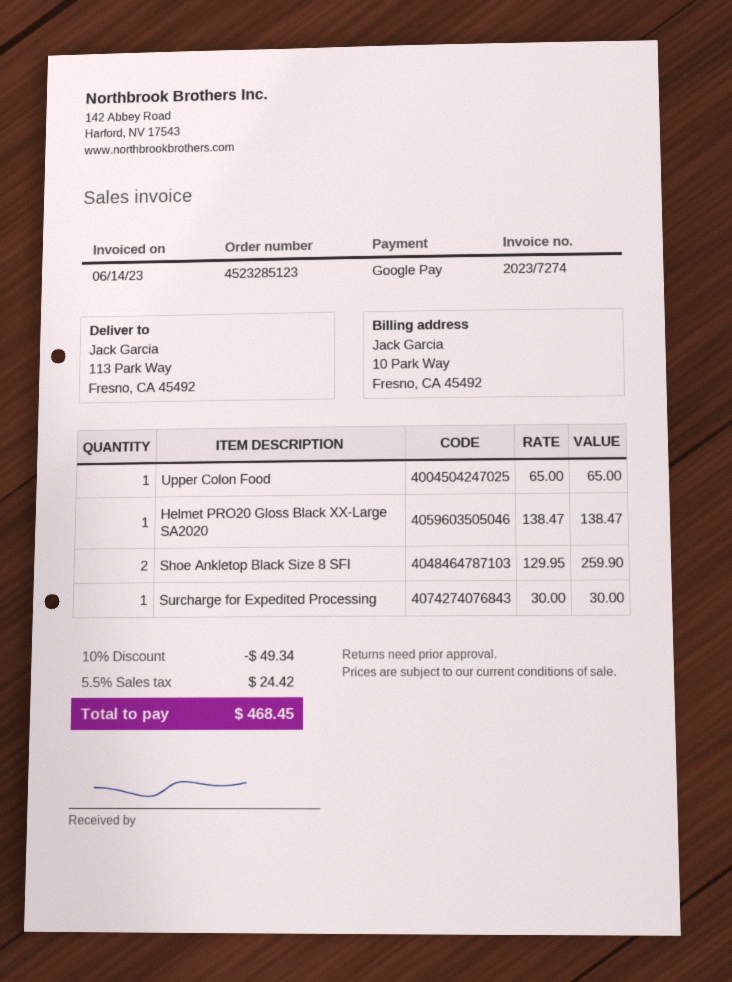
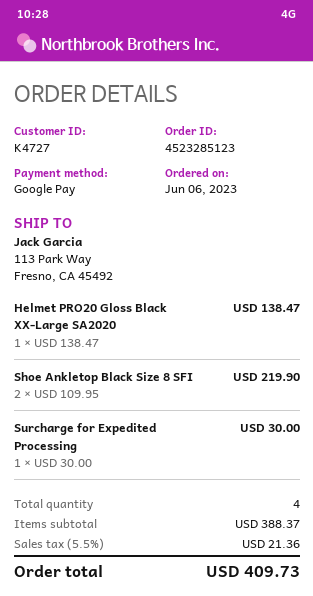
Upper Colon Food: 1 x 65.00 = 65.00 -> none
Shoe Ankletop Black Size 8 SFI: 2 x 129.95 = 259.90 -> 2 x 109.95 = 219.90
discount: 10% = 49.34 -> none
tax: 5.5% = 24.42 -> 5.5% = 21.36
total: 468.45 -> 409.73

